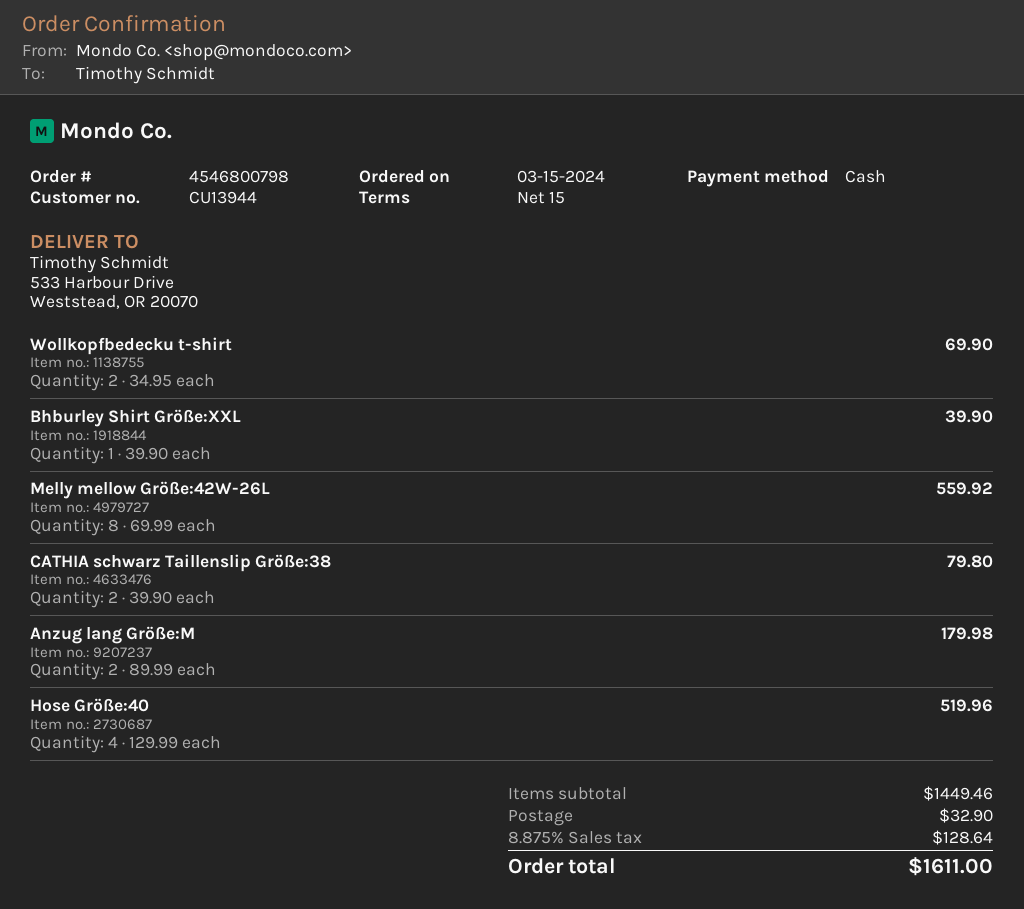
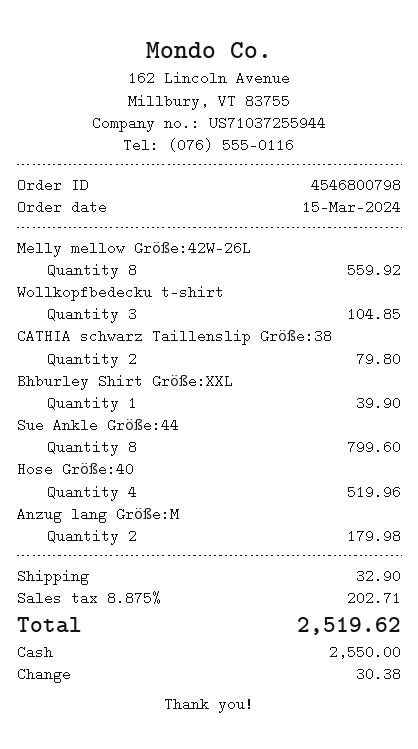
Wollkopfbedecku t-shirt: 2 for 69.90 -> 3 for 104.85
Sue Ankle Größe:44: none -> 8 for 799.60
tax: 8.875% = 128.64 -> 8.875% = 202.71
total: 1611.00 -> 2519.62

